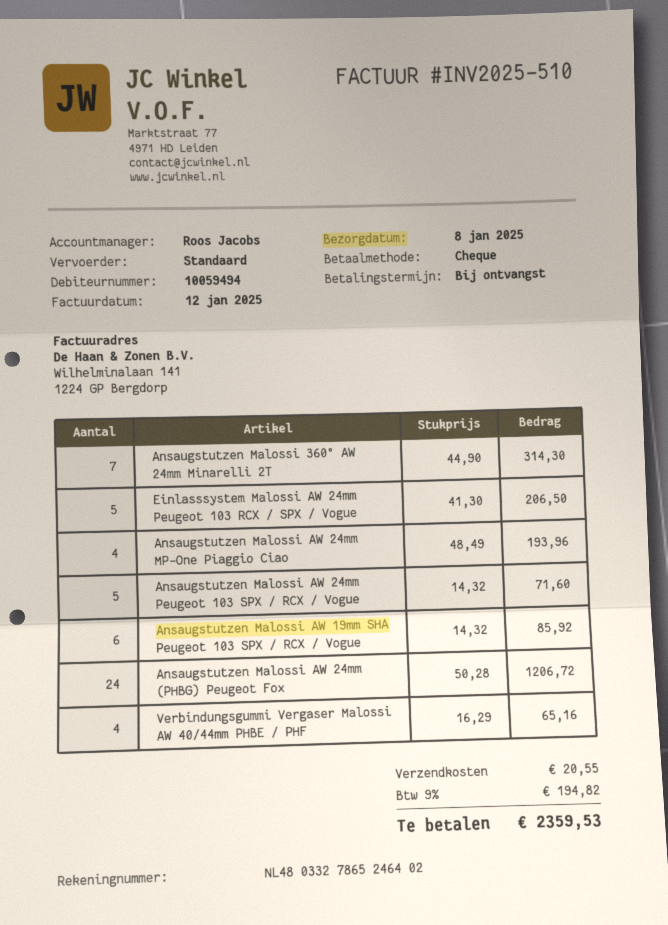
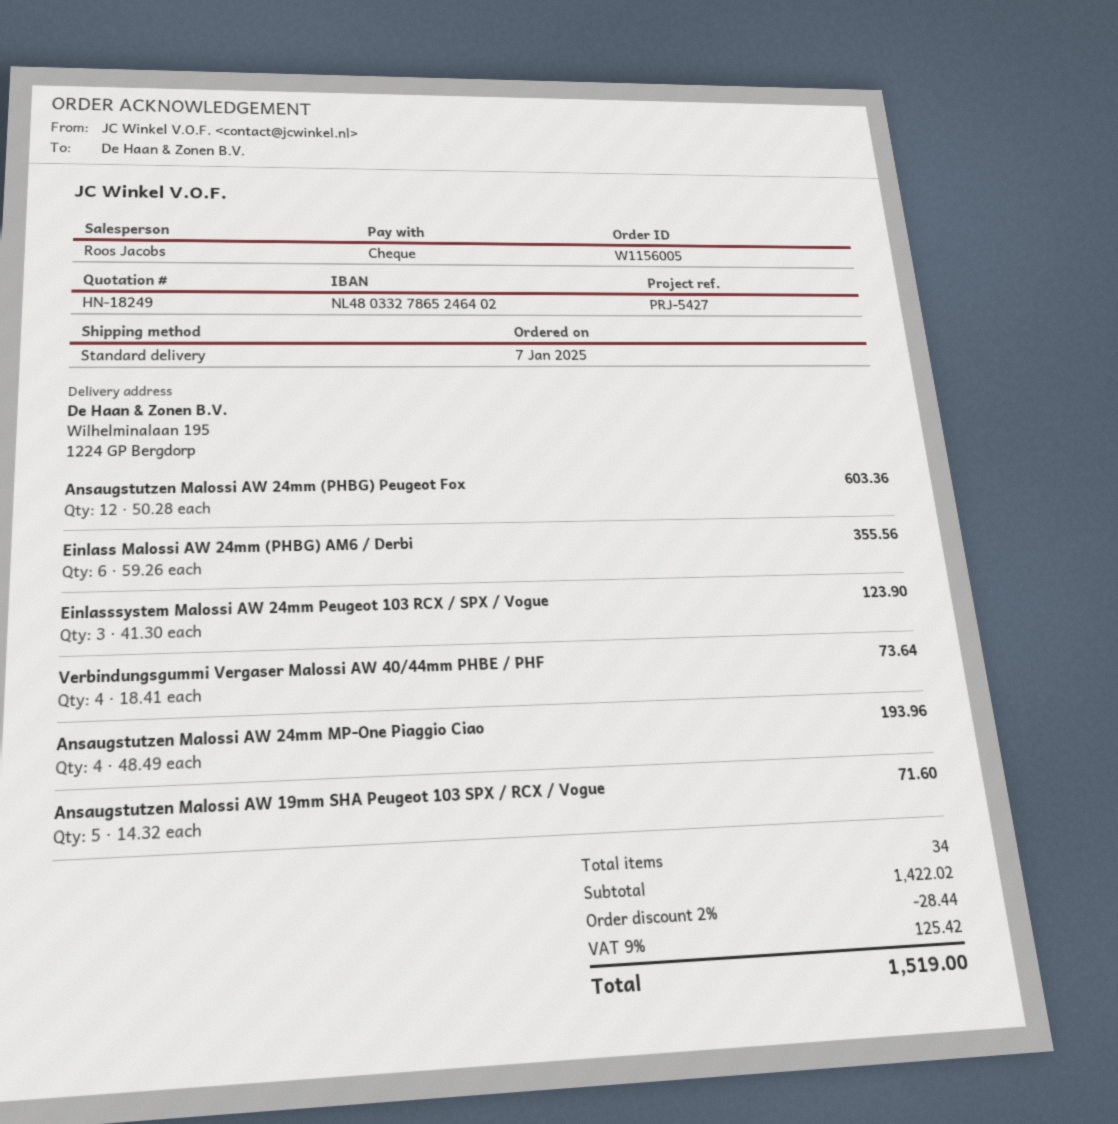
Ansaugstutzen Malossi 360° AW 24mm Minarelli 2T: 7 x 44.90 = 314.30 -> none
Einlasssystem Malossi AW 24mm Peugeot 103 RCX / SPX / Vogue: 5 x 41.30 = 206.50 -> 3 x 41.30 = 123.90
Ansaugstutzen Malossi AW 24mm Peugeot 103 SPX / RCX / Vogue: 5 x 14.32 = 71.60 -> none
Ansaugstutzen Malossi AW 19mm SHA Peugeot 103 SPX / RCX / Vogue: 6 x 14.32 = 85.92 -> 5 x 14.32 = 71.60
Ansaugstutzen Malossi AW 24mm (PHBG) Peugeot Fox: 24 x 50.28 = 1206.72 -> 12 x 50.28 = 603.36
Verbindungsgummi Vergaser Malossi AW 40/44mm PHBE / PHF: 4 x 16.29 = 65.16 -> 4 x 18.41 = 73.64
Einlass Malossi AW 24mm (PHBG) AM6 / Derbi: none -> 6 x 59.26 = 355.56
discount: none -> 2% = 28.44
shipping: 20.55 -> none
tax: 9% = 194.82 -> 9% = 125.42
total: 2359.53 -> 1519.00

